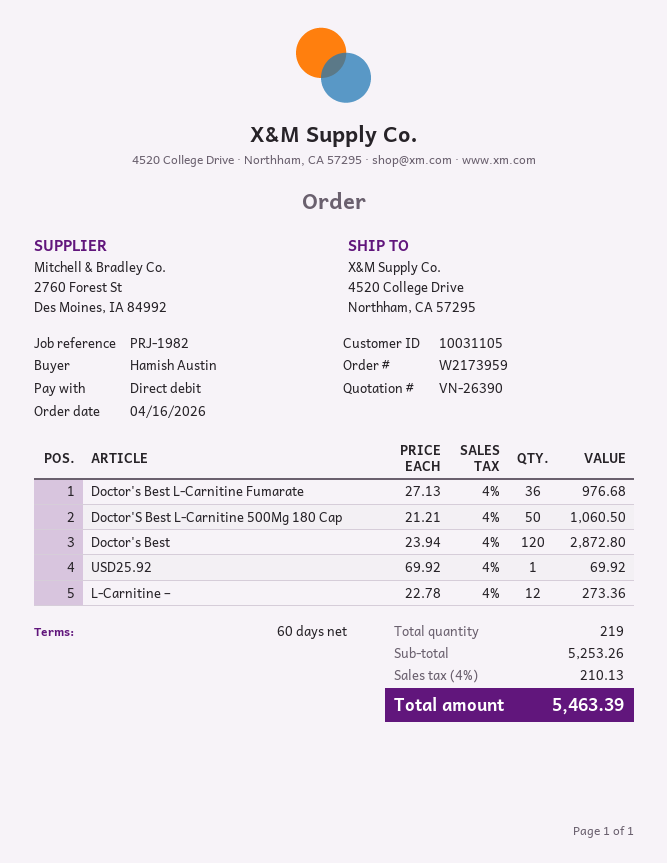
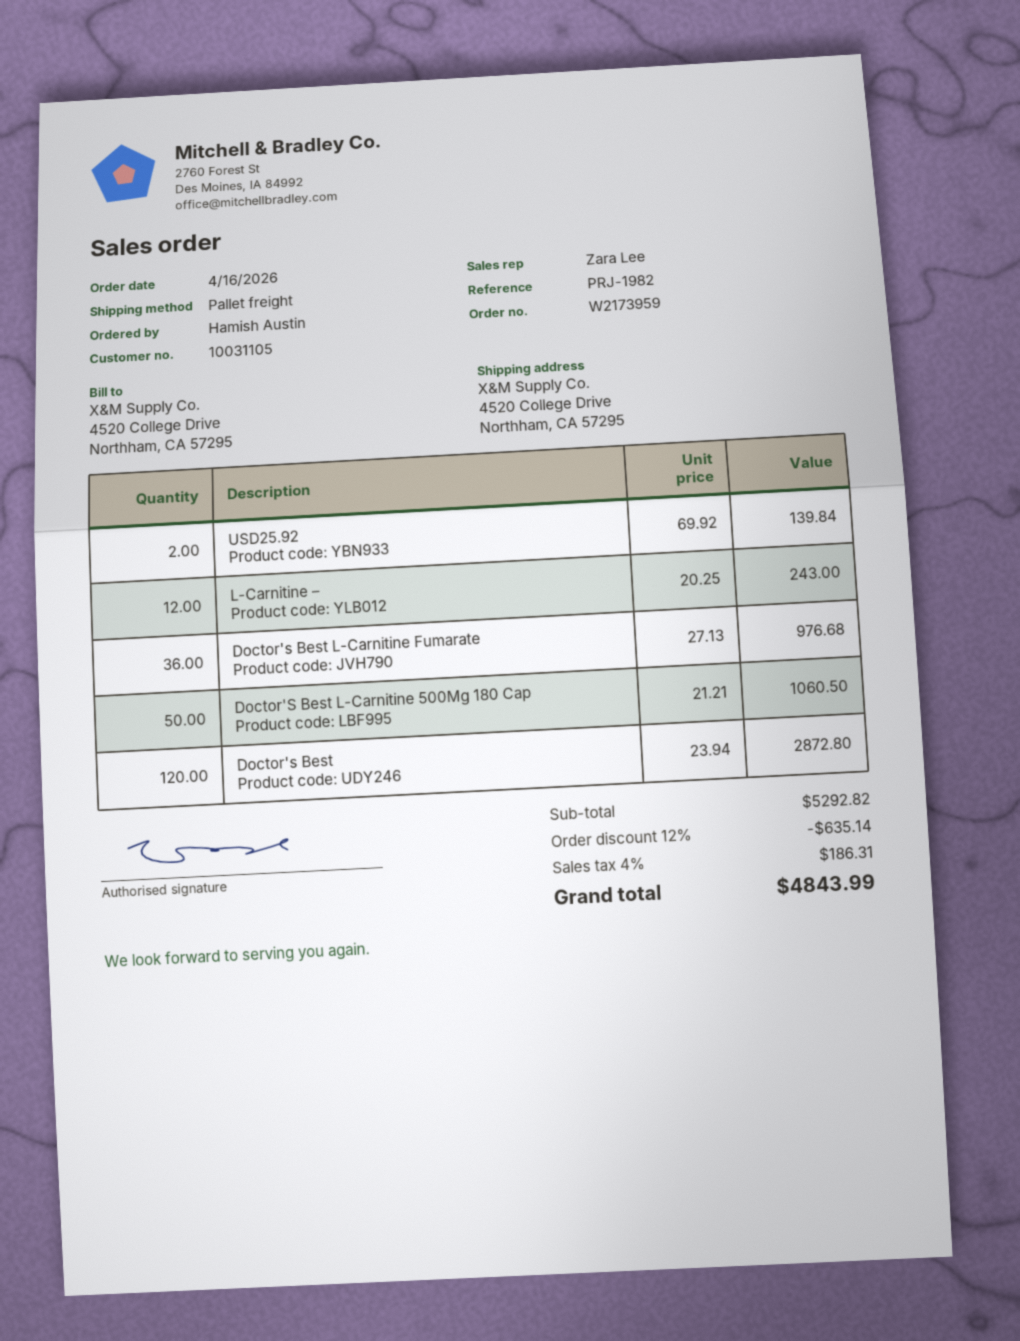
USD25.92: 1 x 69.92 = 69.92 -> 2 x 69.92 = 139.84
L-Carnitine –: 12 x 22.78 = 273.36 -> 12 x 20.25 = 243.00
subtotal: 5253.26 -> 5292.82
discount: none -> 12% = 635.14
tax: 4% = 210.13 -> 4% = 186.31
total: 5463.39 -> 4843.99

